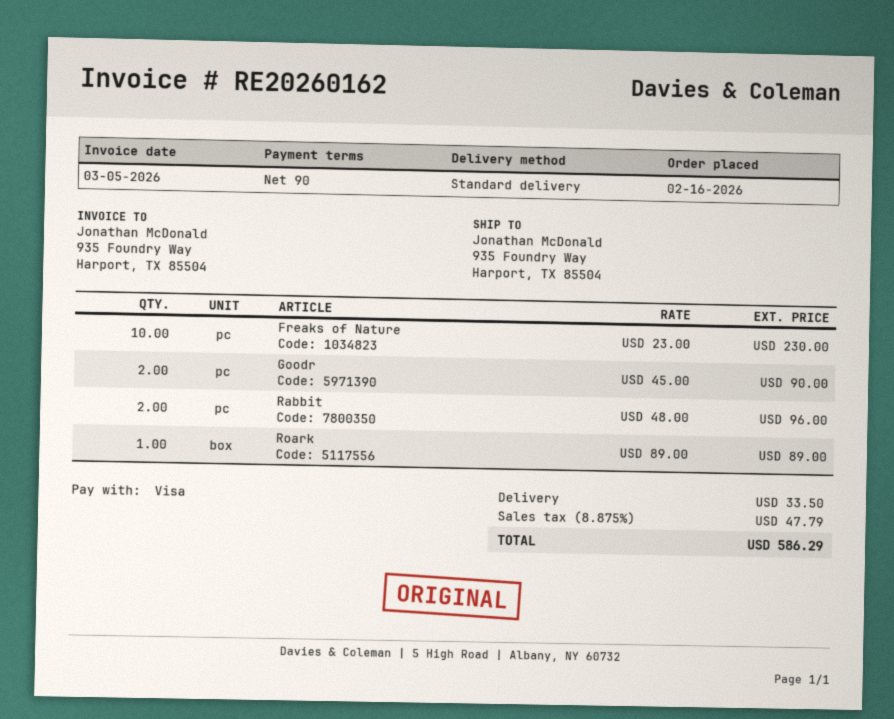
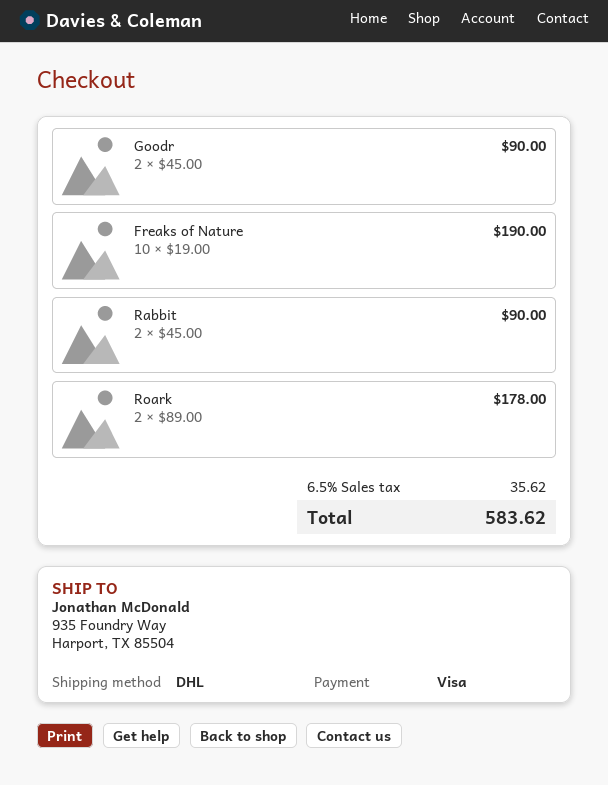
shipping method: standard -> DHL
Freaks of Nature: 10 x 23.00 = 230.00 -> 10 x 19.00 = 190.00
Rabbit: 2 x 48.00 = 96.00 -> 2 x 45.00 = 90.00
Roark: 1 x 89.00 = 89.00 -> 2 x 89.00 = 178.00
shipping: 33.50 -> none
tax: 8.875% = 47.79 -> 6.5% = 35.62
total: 586.29 -> 583.62

